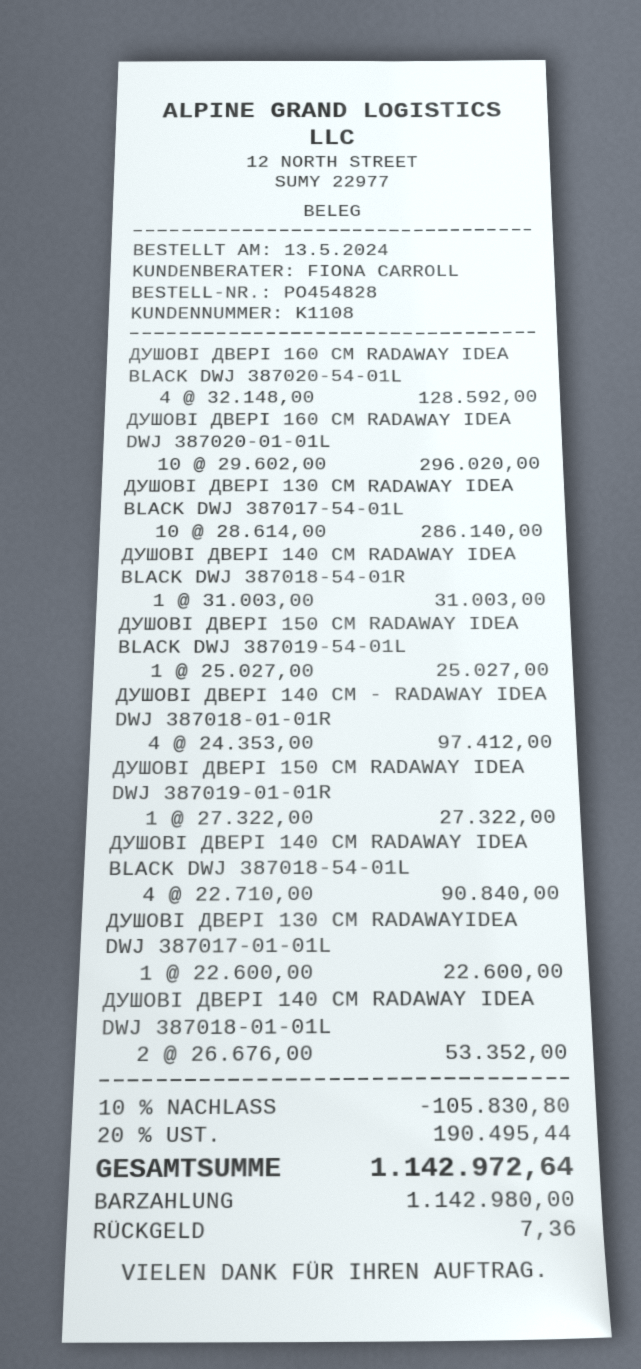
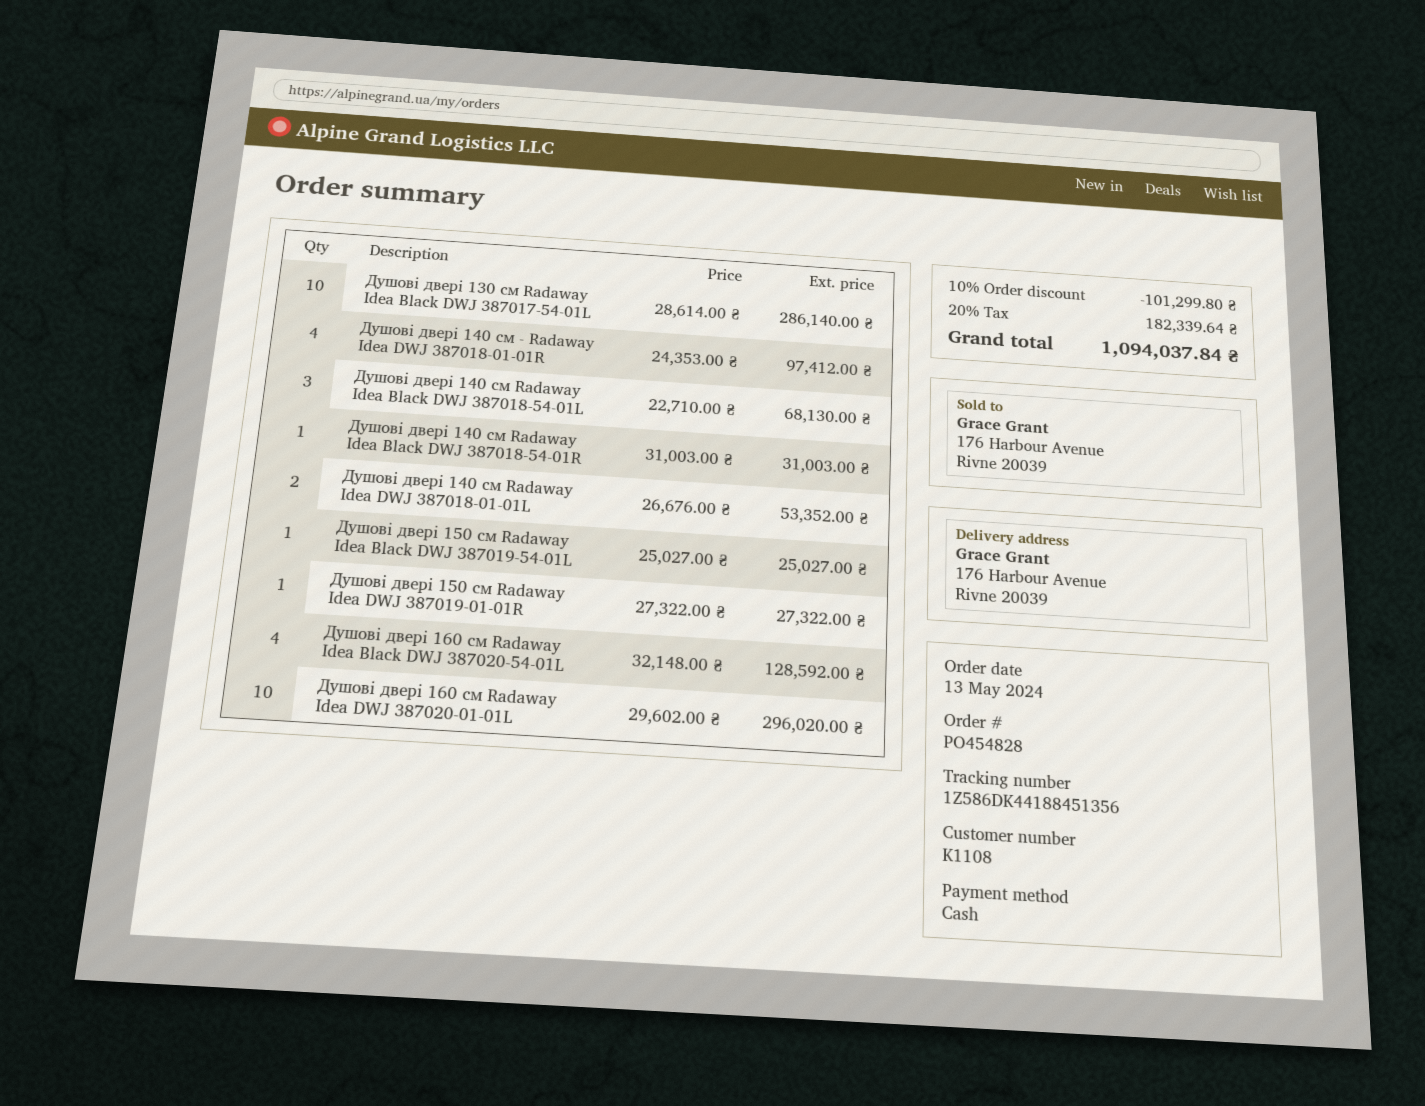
ДУШОВІ ДВЕРІ 140 СМ RADAWAY IDEA BLACK DWJ 387018-54-01L: 4 x 22710.00 = 90840.00 -> 3 x 22710.00 = 68130.00
ДУШОВІ ДВЕРІ 130 СМ RADAWAYIDEA DWJ 387017-01-01L: 1 x 22600.00 = 22600.00 -> none
discount: 10% = 105830.80 -> 10% = 101299.80
tax: 20% = 190495.44 -> 20% = 182339.64
total: 1142972.64 -> 1094037.84

